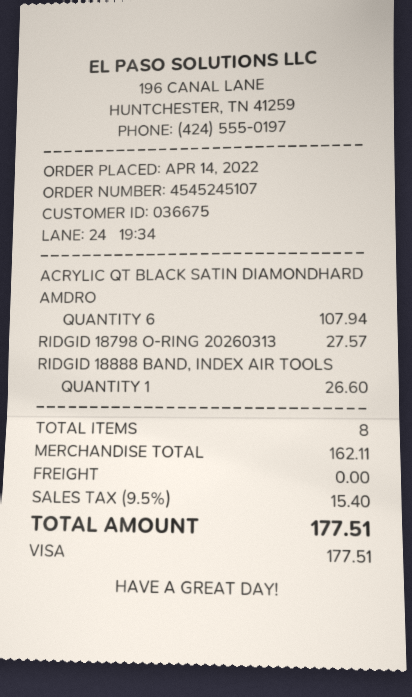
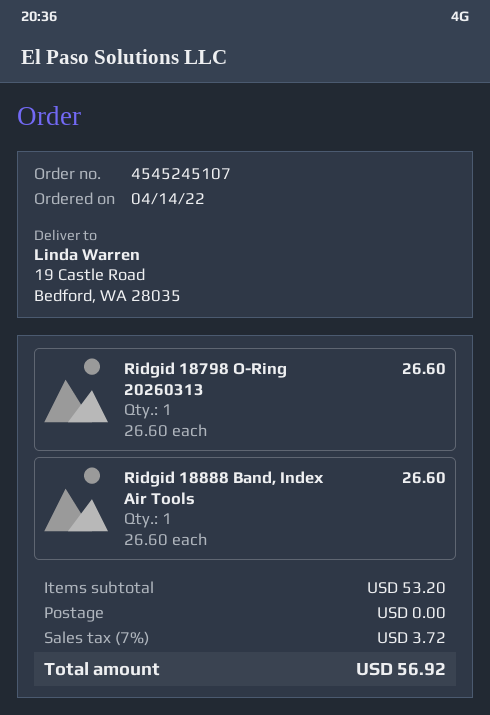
ACRYLIC QT BLACK SATIN DIAMONDHARD AMDRO: 6 for 107.94 -> none
RIDGID 18798 O-RING 20260313: 1 for 27.57 -> 1 for 26.60
subtotal: 162.11 -> 53.20
tax: 9.5% = 15.40 -> 7% = 3.72
total: 177.51 -> 56.92

